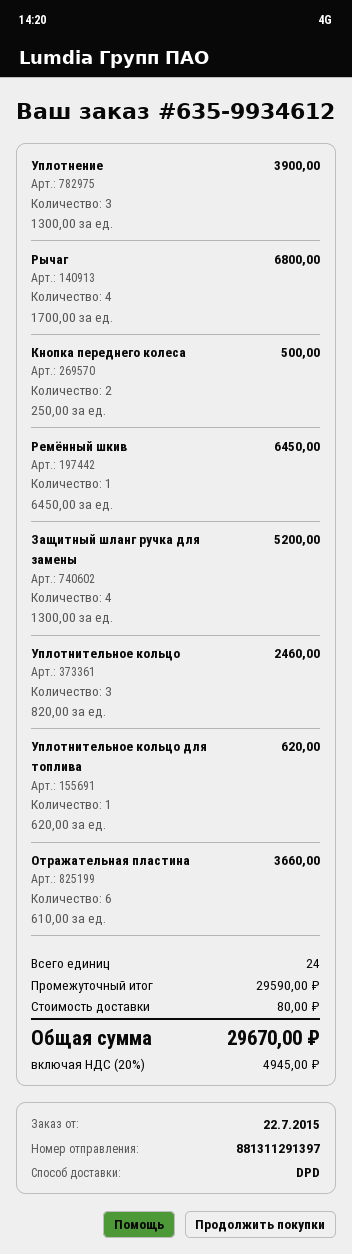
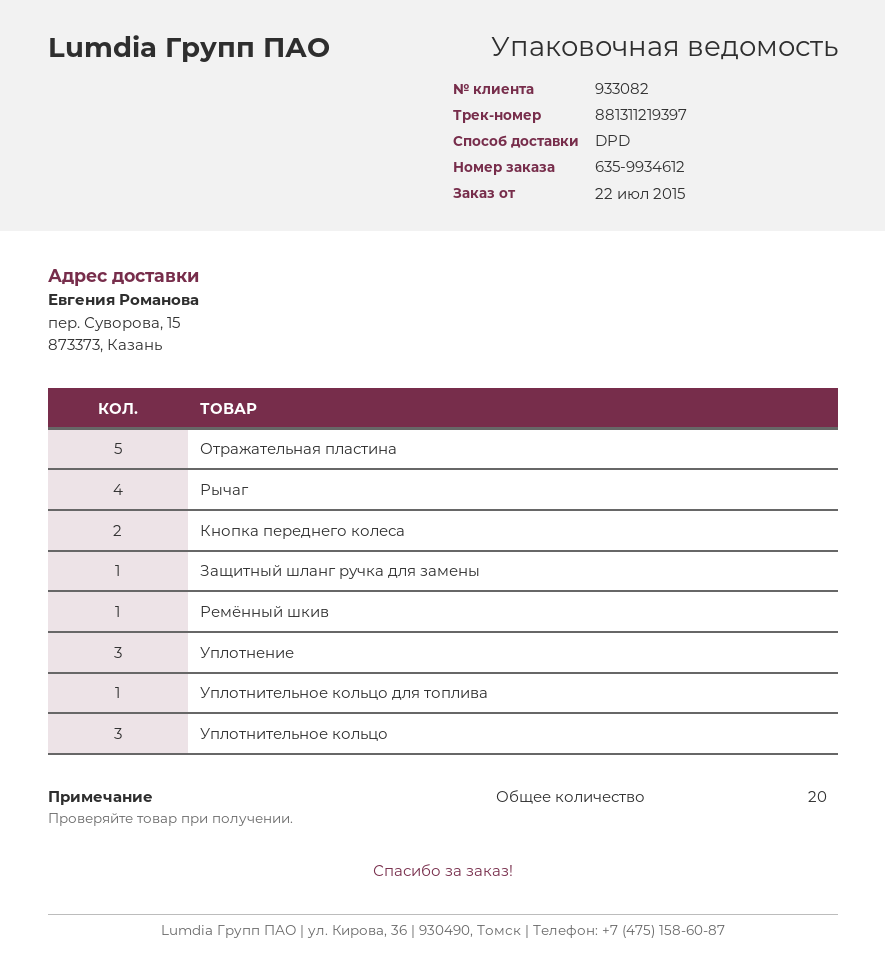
tracking number: 881311291397 -> 881311219397
Защитный шланг pучка для замены: 4 -> 1
Отражательная пластина: 6 -> 5
total quantity: 24 -> 20

